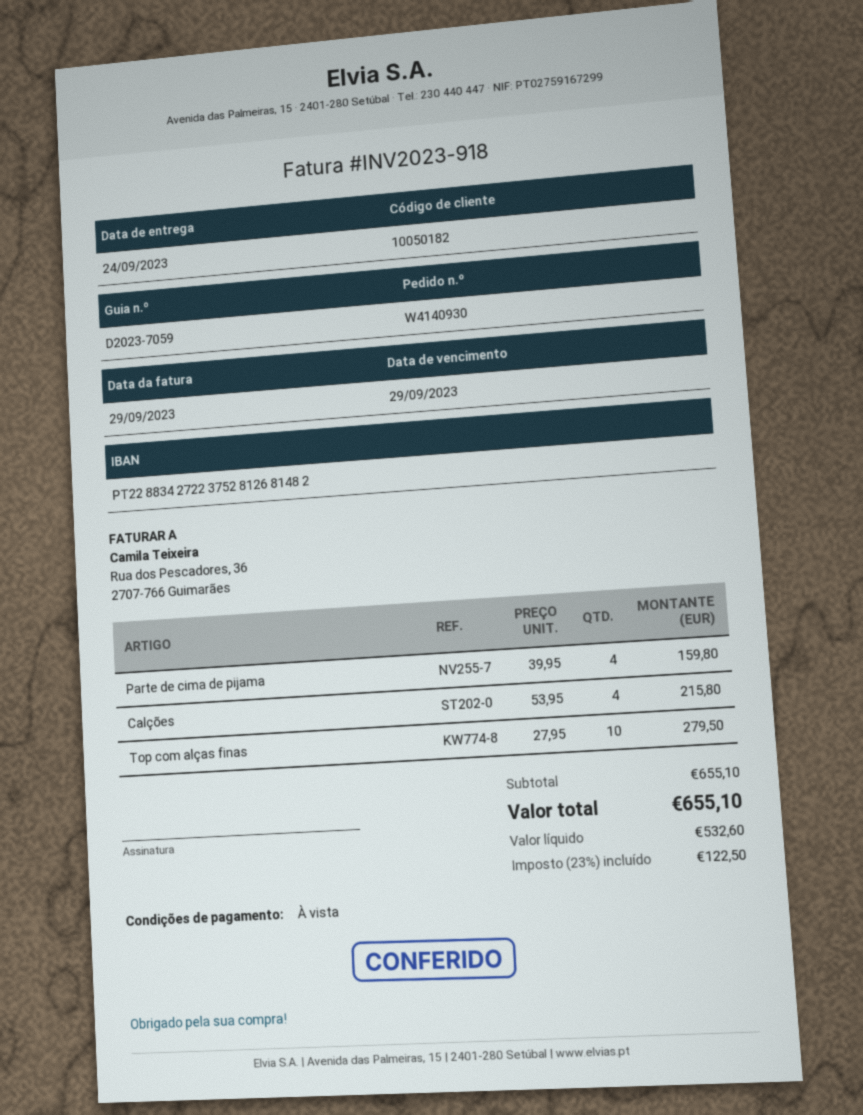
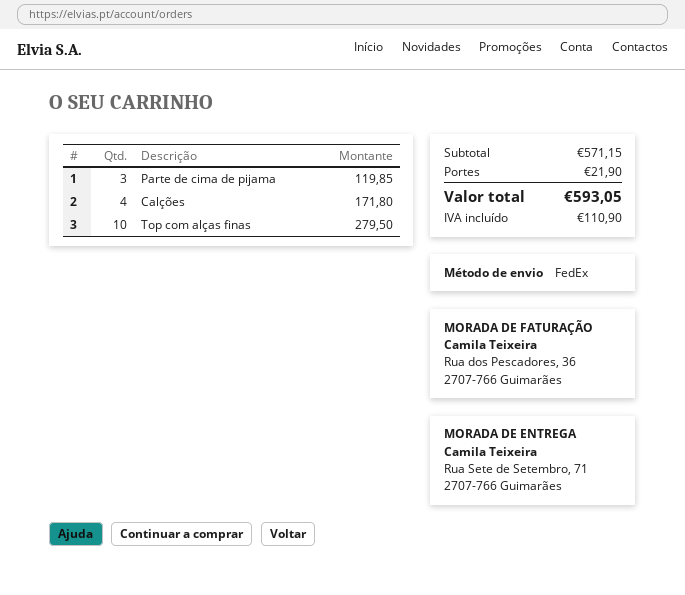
Parte de cima de pijama: 4 for 159.80 -> 3 for 119.85
Calções: 4 for 215.80 -> 4 for 171.80
subtotal: 655.10 -> 571.15
shipping: none -> 21.90
tax: 122.50 -> 110.90
total: 655.10 -> 593.05

